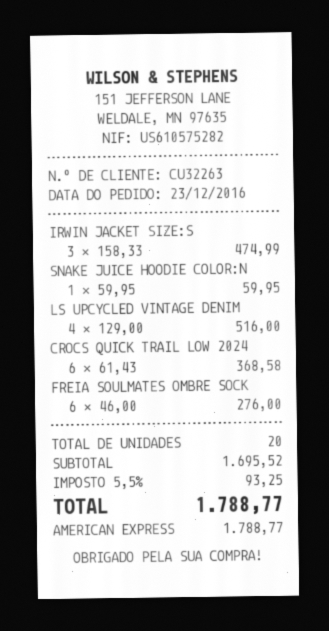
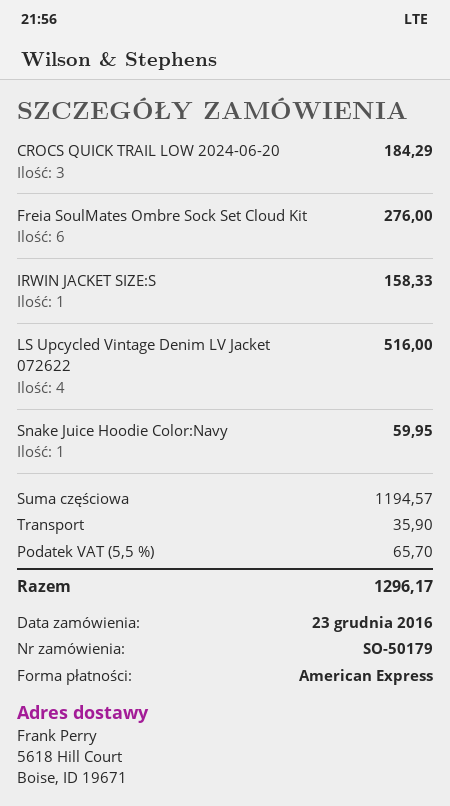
IRWIN JACKET SIZE:S: 3 for 474.99 -> 1 for 158.33
CROCS QUICK TRAIL LOW 2024: 6 for 368.58 -> 3 for 184.29
subtotal: 1695.52 -> 1194.57
shipping: none -> 35.90
tax: 5.5% = 93.25 -> 5.5% = 65.70
total: 1788.77 -> 1296.17

